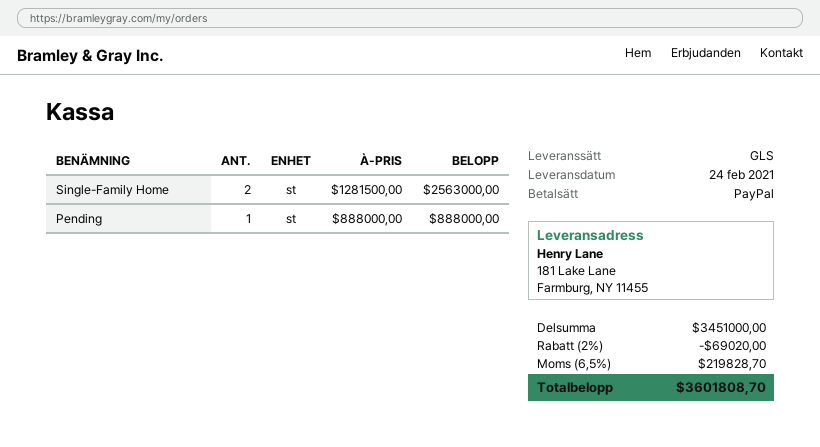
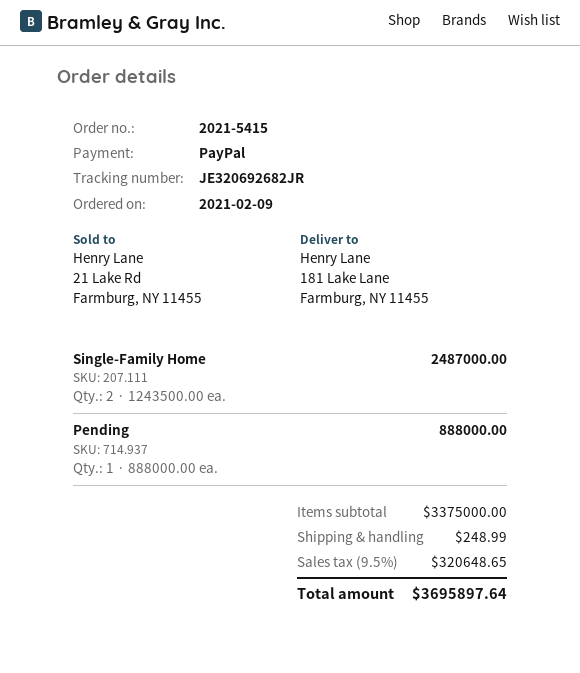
Single-Family Home: 2 x 1281500.00 = 2563000.00 -> 2 x 1243500.00 = 2487000.00
subtotal: 3451000.00 -> 3375000.00
discount: 2% = 69020.00 -> none
shipping: none -> 248.99
tax: 6.5% = 219828.70 -> 9.5% = 320648.65
total: 3601808.70 -> 3695897.64

